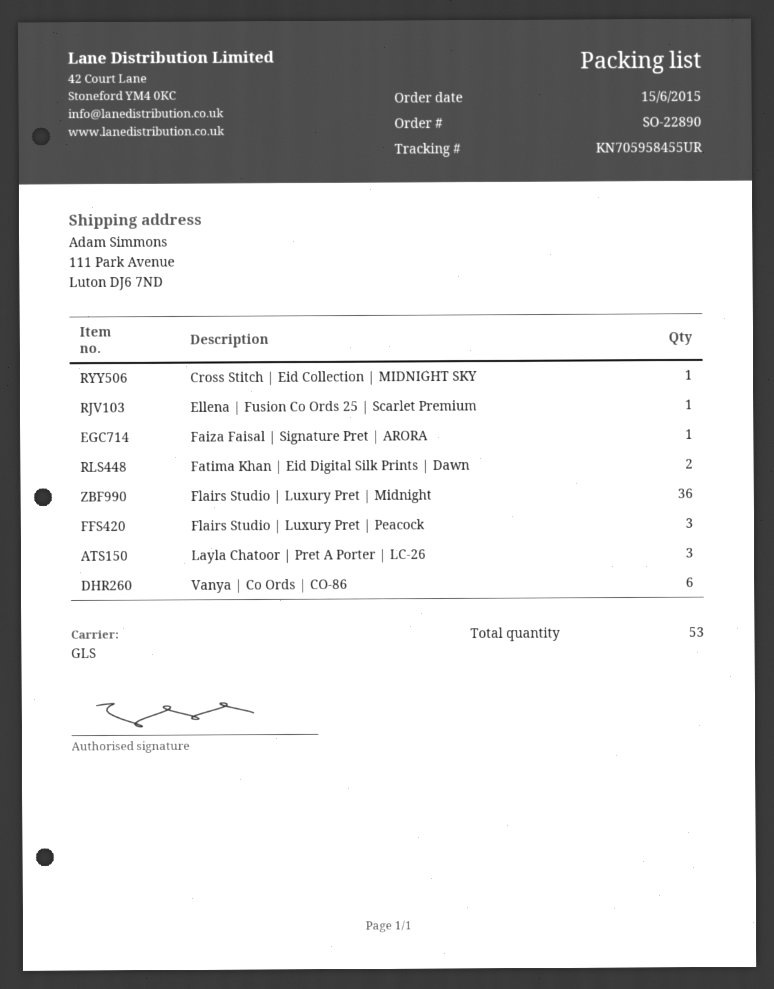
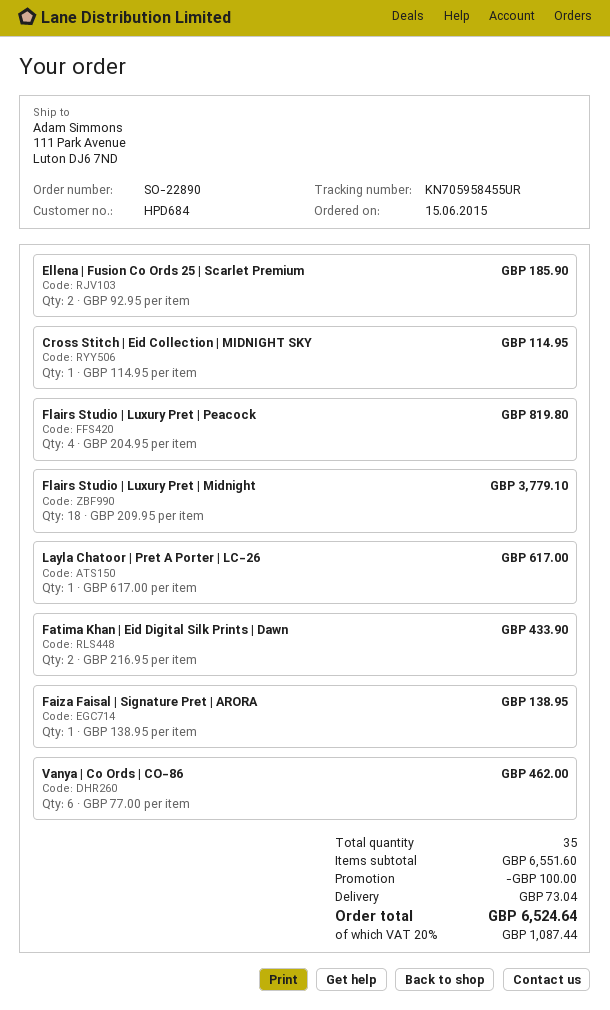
Ellena | Fusion Co Ords 25 | Scarlet Premium: 1 -> 2
Flairs Studio | Luxury Pret | Midnight: 36 -> 18
Flairs Studio | Luxury Pret | Peacock: 3 -> 4
Layla Chatoor | Pret A Porter | LC-26: 3 -> 1
total quantity: 53 -> 35

